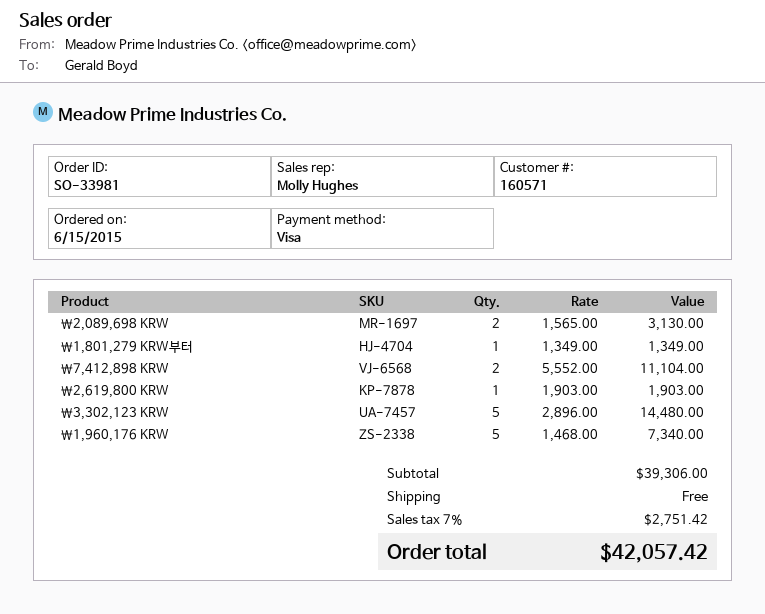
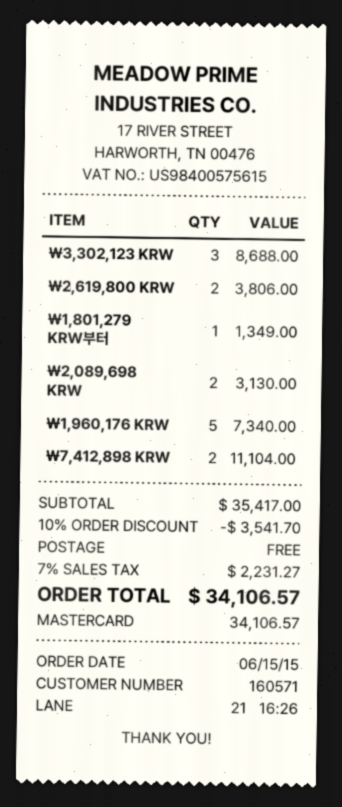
payment method: Visa -> Mastercard
₩2,619,800 KRW: 1 for 1903.00 -> 2 for 3806.00
₩3,302,123 KRW: 5 for 14480.00 -> 3 for 8688.00
subtotal: 39306.00 -> 35417.00
discount: none -> 10% = 3541.70
tax: 7% = 2751.42 -> 7% = 2231.27
total: 42057.42 -> 34106.57

